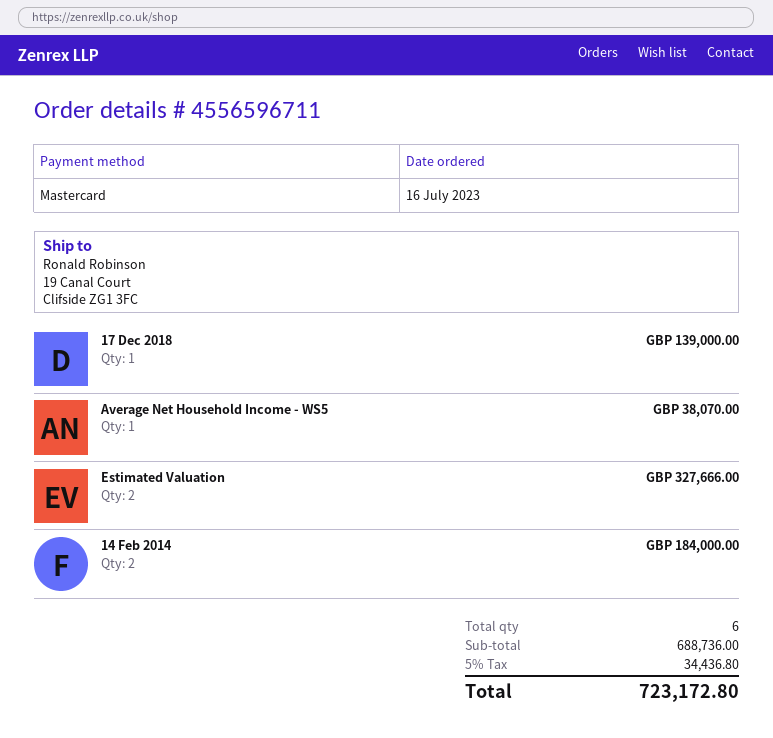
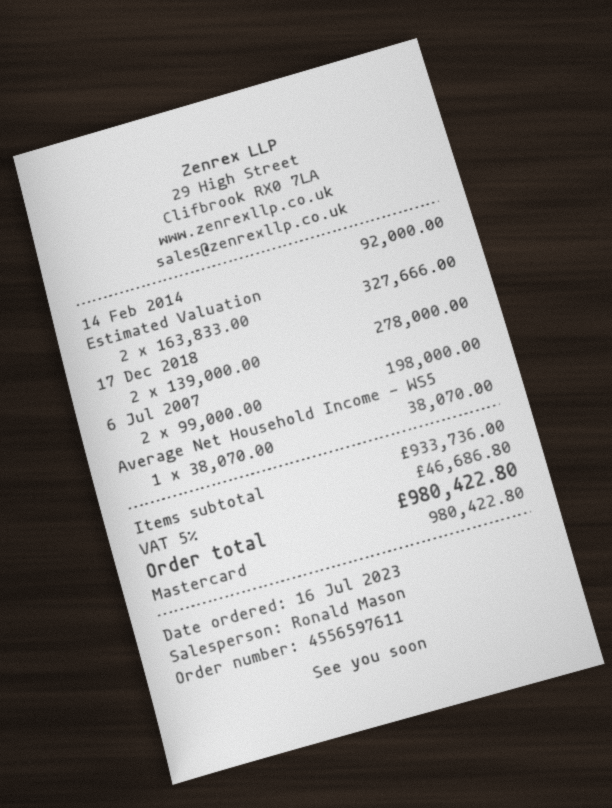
order number: 4556596711 -> 4556597611
17 Dec 2018: 1 for 139000.00 -> 2 for 278000.00
14 Feb 2014: 2 for 184000.00 -> 1 for 92000.00
6 Jul 2007: none -> 2 for 198000.00
subtotal: 688736.00 -> 933736.00
tax: 5% = 34436.80 -> 5% = 46686.80
total: 723172.80 -> 980422.80

